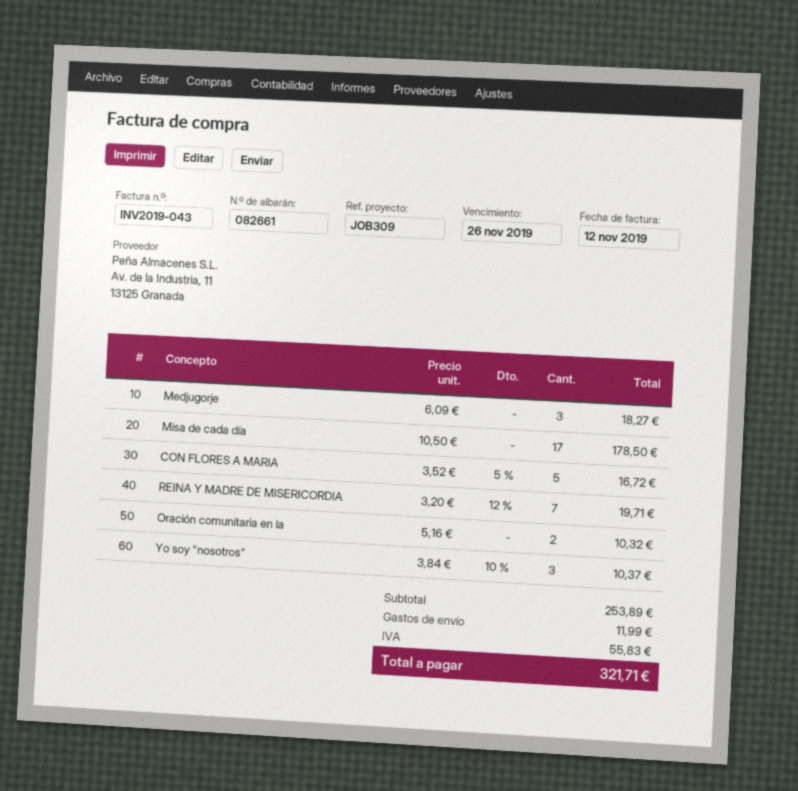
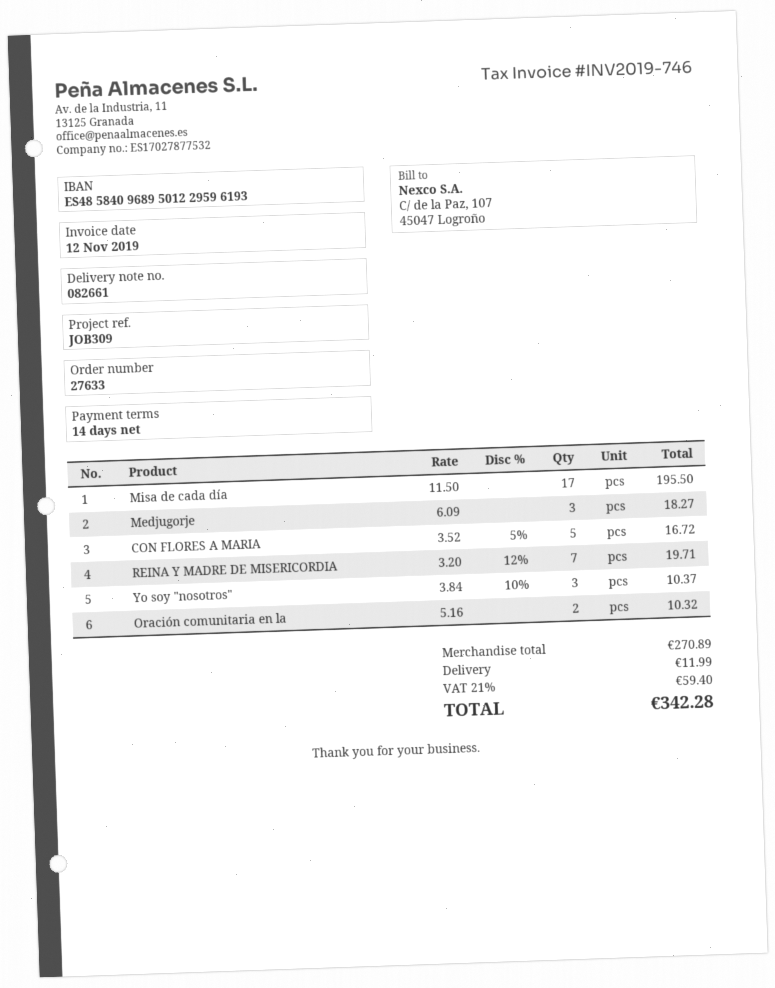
invoice number: INV2019-043 -> INV2019-746
Misa de cada día: 17 x 10.50 = 178.50 -> 17 x 11.50 = 195.50
subtotal: 253.89 -> 270.89
tax: 55.83 -> 59.40
total: 321.71 -> 342.28

